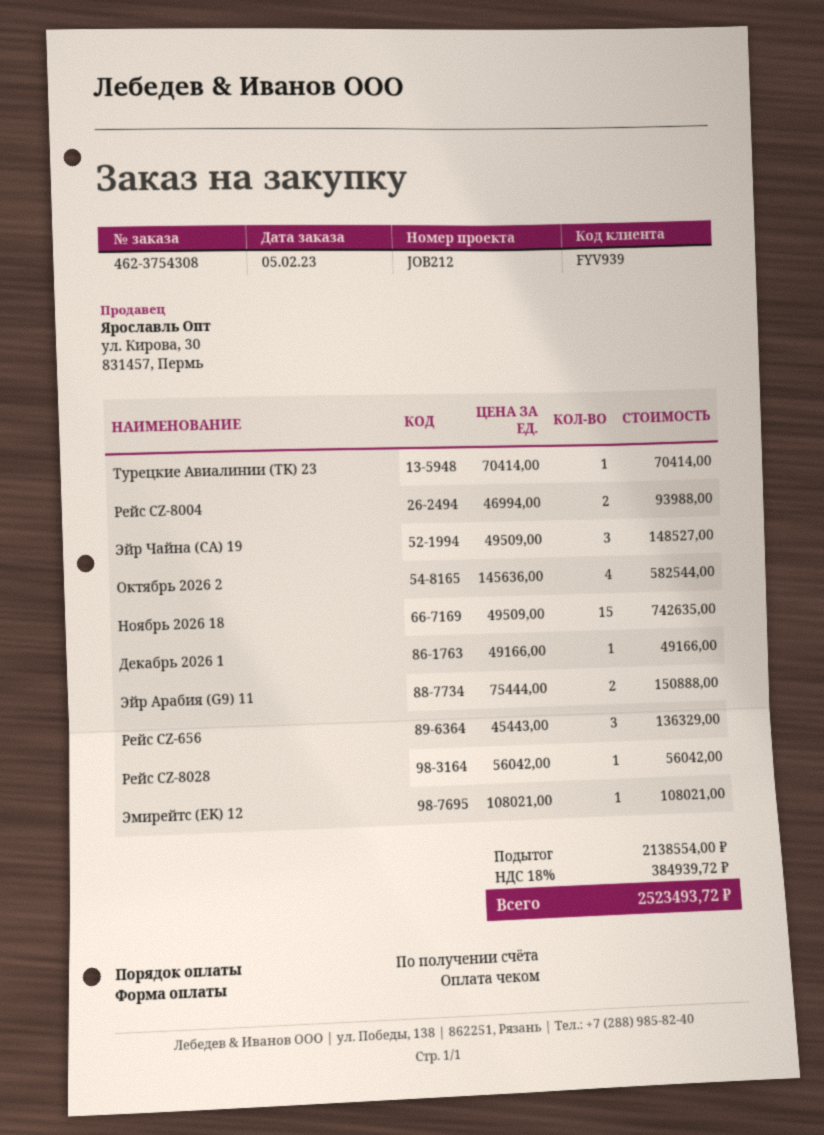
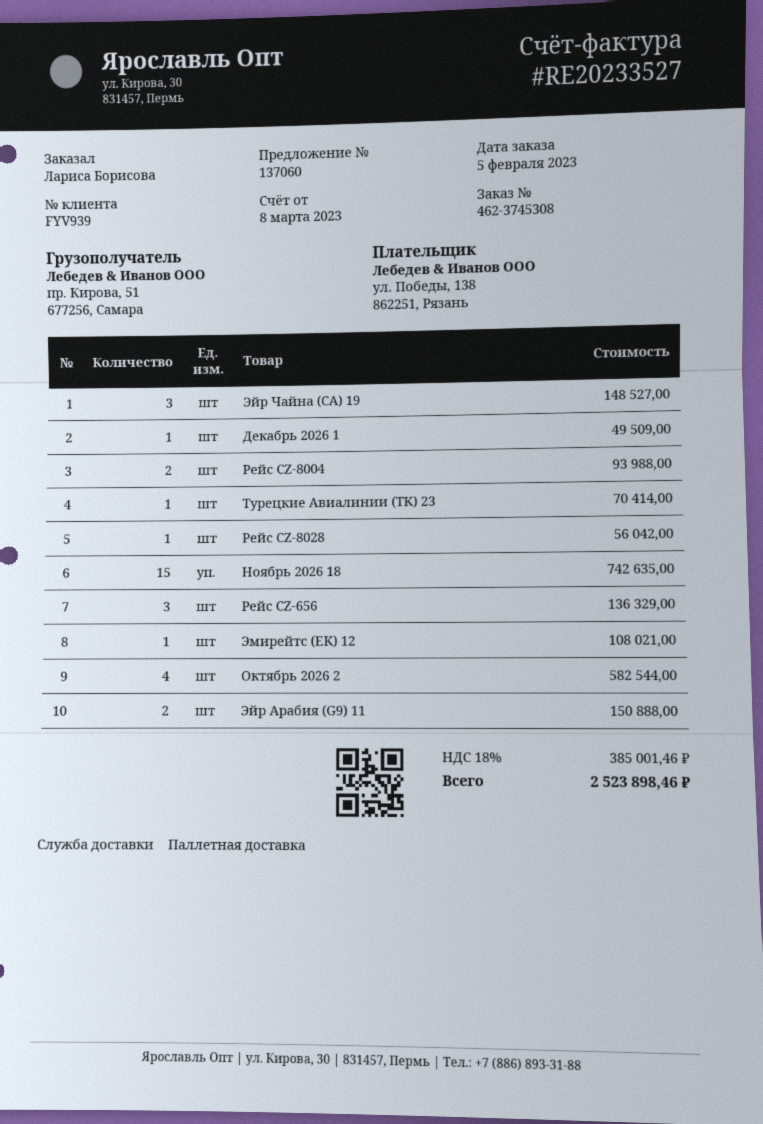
order number: 462-3754308 -> 462-3745308
Декабрь 2026 1: 1 for 49166.00 -> 1 for 49509.00
tax: 18% = 384939.72 -> 18% = 385001.46
total: 2523493.72 -> 2523898.46

